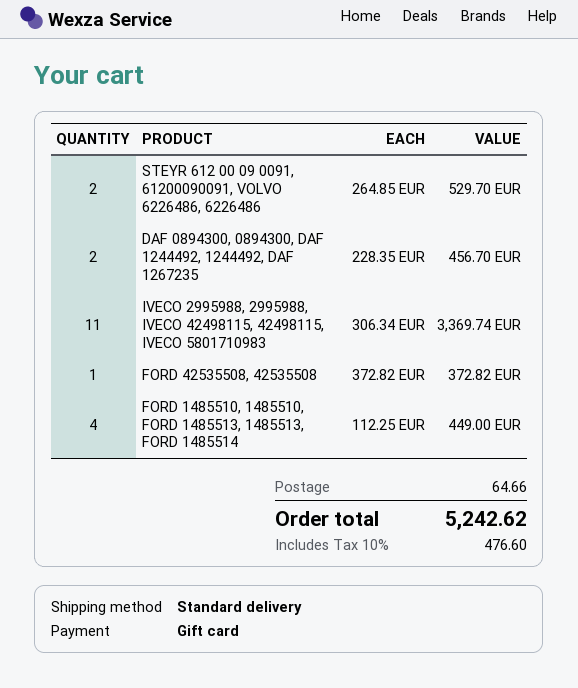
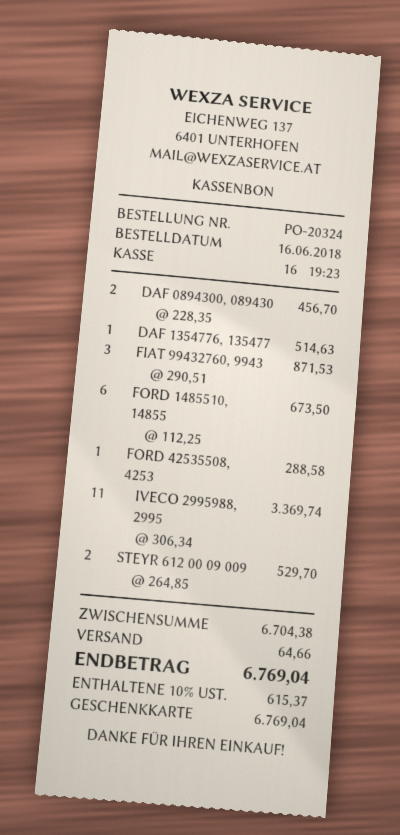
FORD 42535508, 42535508: 1 x 372.82 = 372.82 -> 1 x 288.58 = 288.58
FORD 1485510, 1485510, FORD 1485513, 1485513, FORD 1485514: 4 x 112.25 = 449.00 -> 6 x 112.25 = 673.50
DAF 1354776, 135477: none -> 1 x 514.63 = 514.63
FIAT 99432760, 9943: none -> 3 x 290.51 = 871.53
tax: 10% = 476.60 -> 10% = 615.37
total: 5242.62 -> 6769.04

